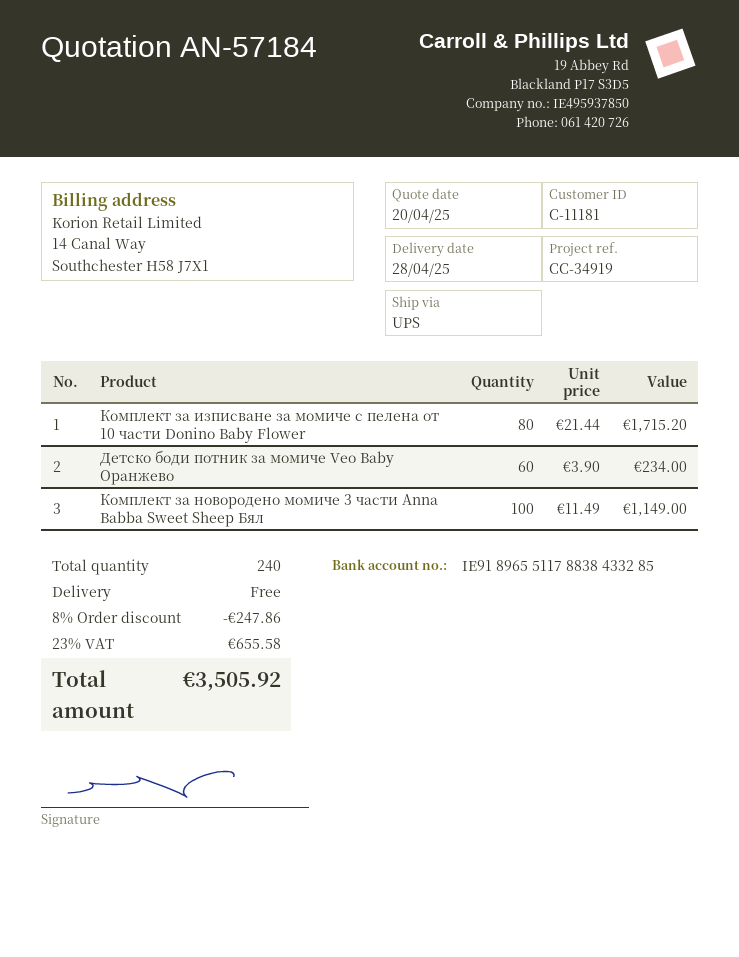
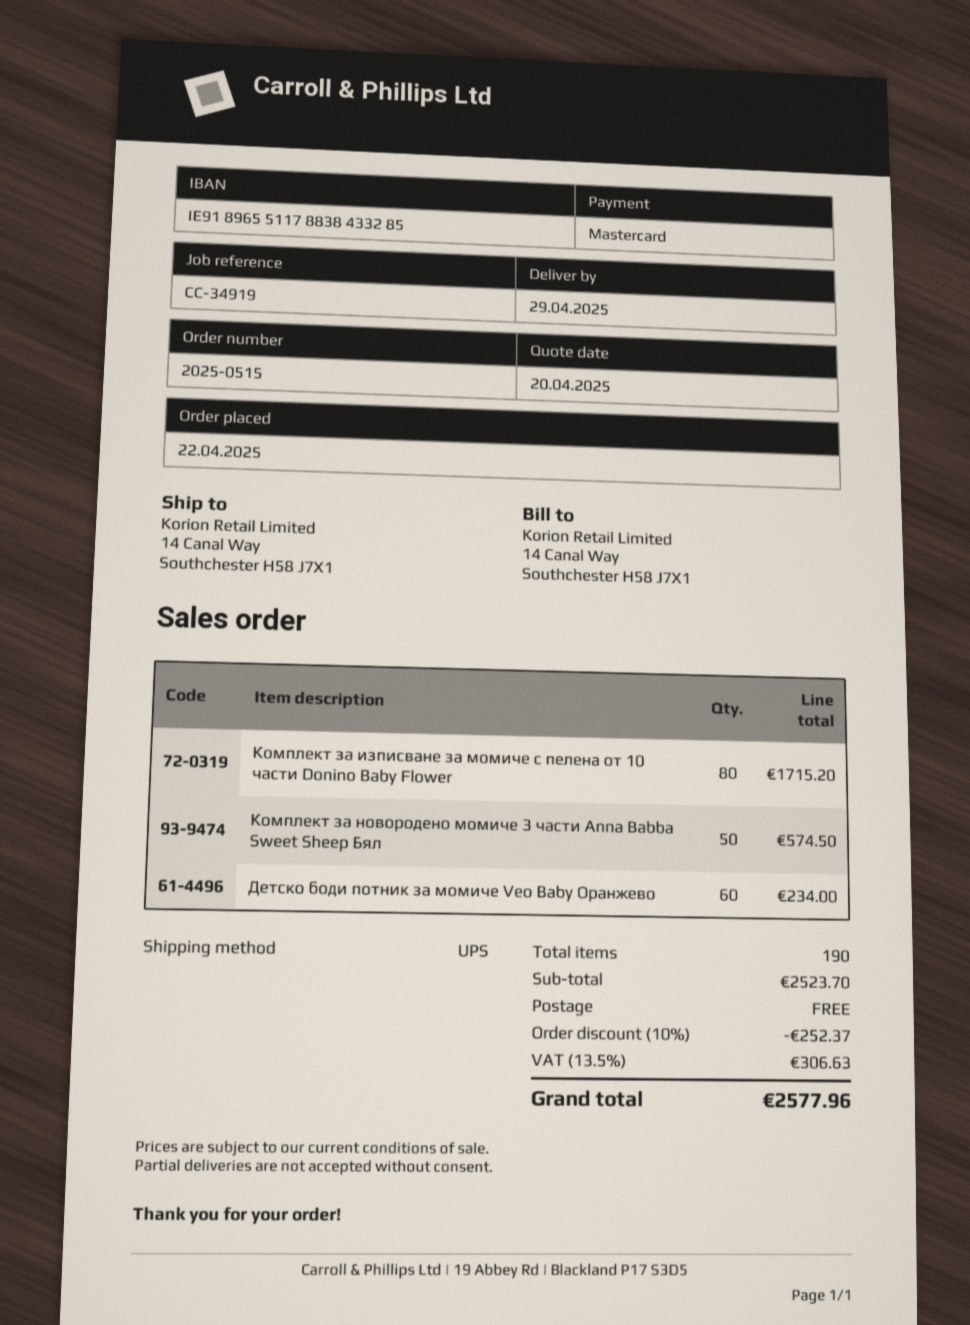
delivery date: 2025-04-28 -> 2025-04-29
Комплект за новородено момиче 3 части Anna Babba Sweet Sheep Бял: 100 for 1149.00 -> 50 for 574.50
total quantity: 240 -> 190
discount: 8% = 247.86 -> 10% = 252.37
tax: 23% = 655.58 -> 13.5% = 306.63
total: 3505.92 -> 2577.96

